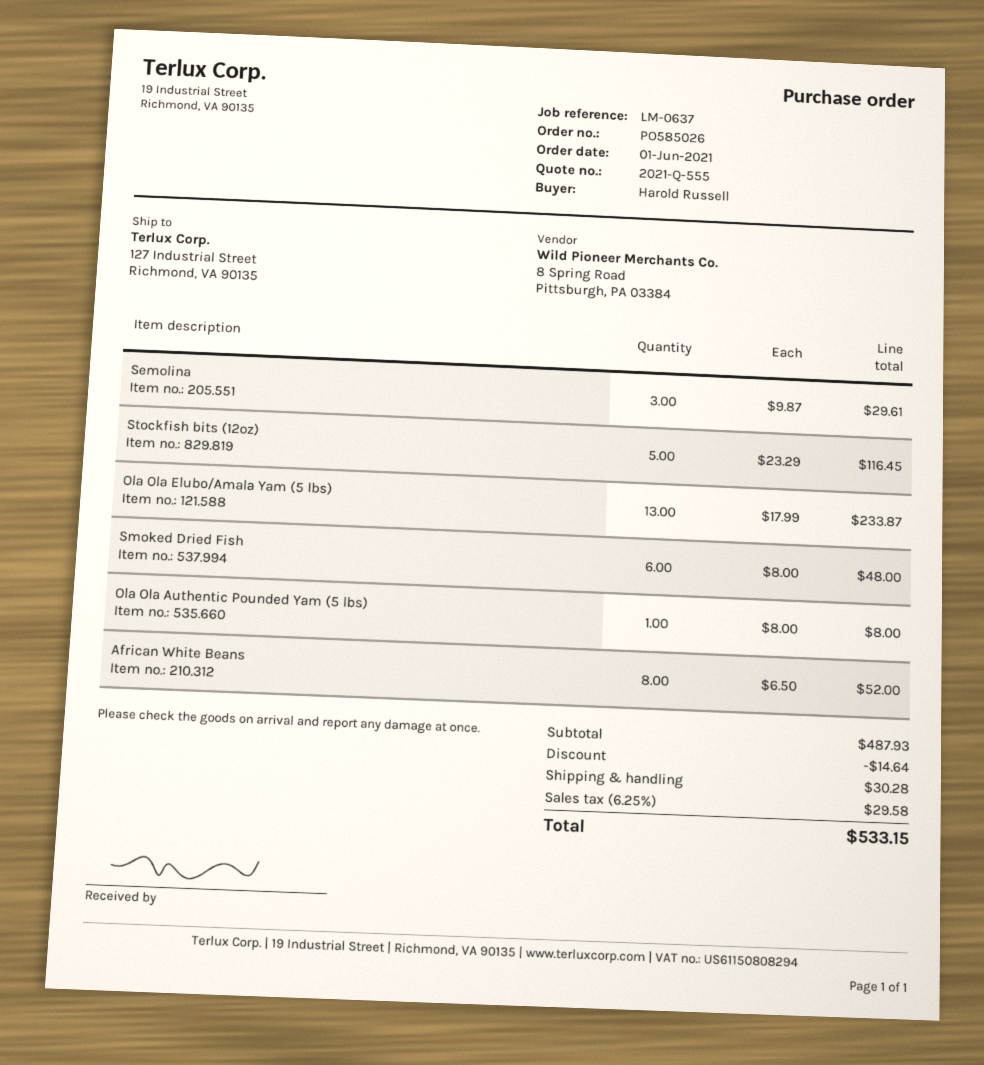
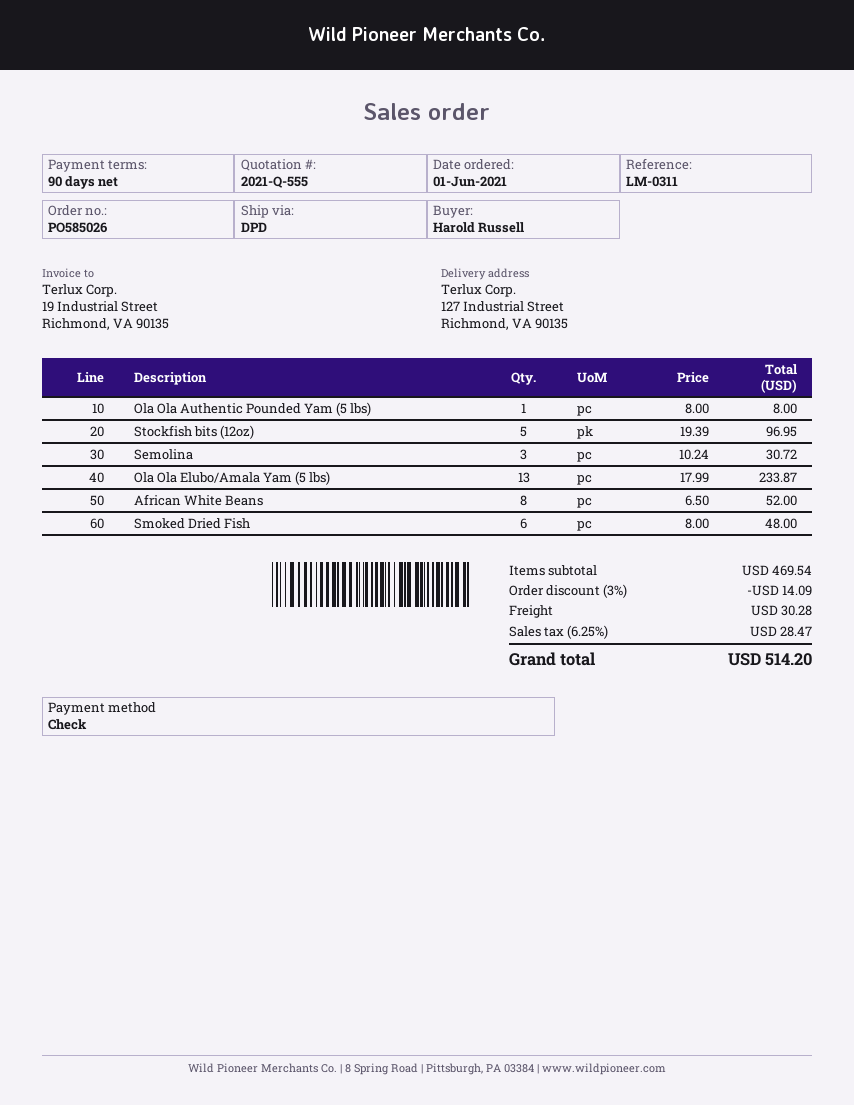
reference: LM-0637 -> LM-0311
Semolina: 3 x 9.87 = 29.61 -> 3 x 10.24 = 30.72
Stockfish bits (12oz): 5 x 23.29 = 116.45 -> 5 x 19.39 = 96.95
subtotal: 487.93 -> 469.54
discount: 14.64 -> 14.09
tax: 6.25% = 29.58 -> 6.25% = 28.47
total: 533.15 -> 514.20

